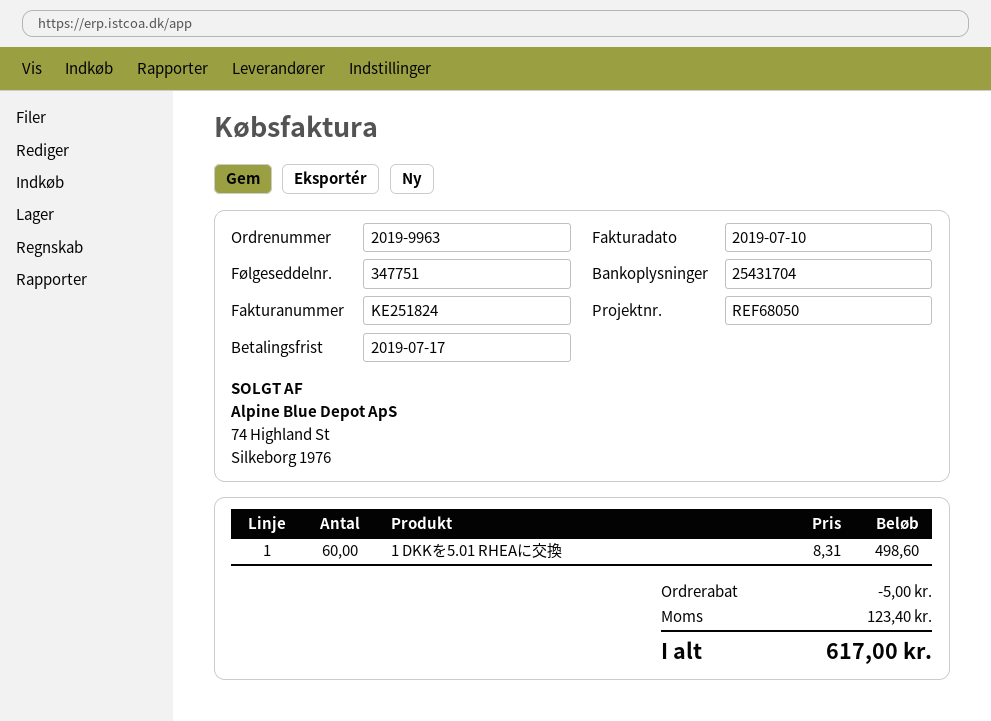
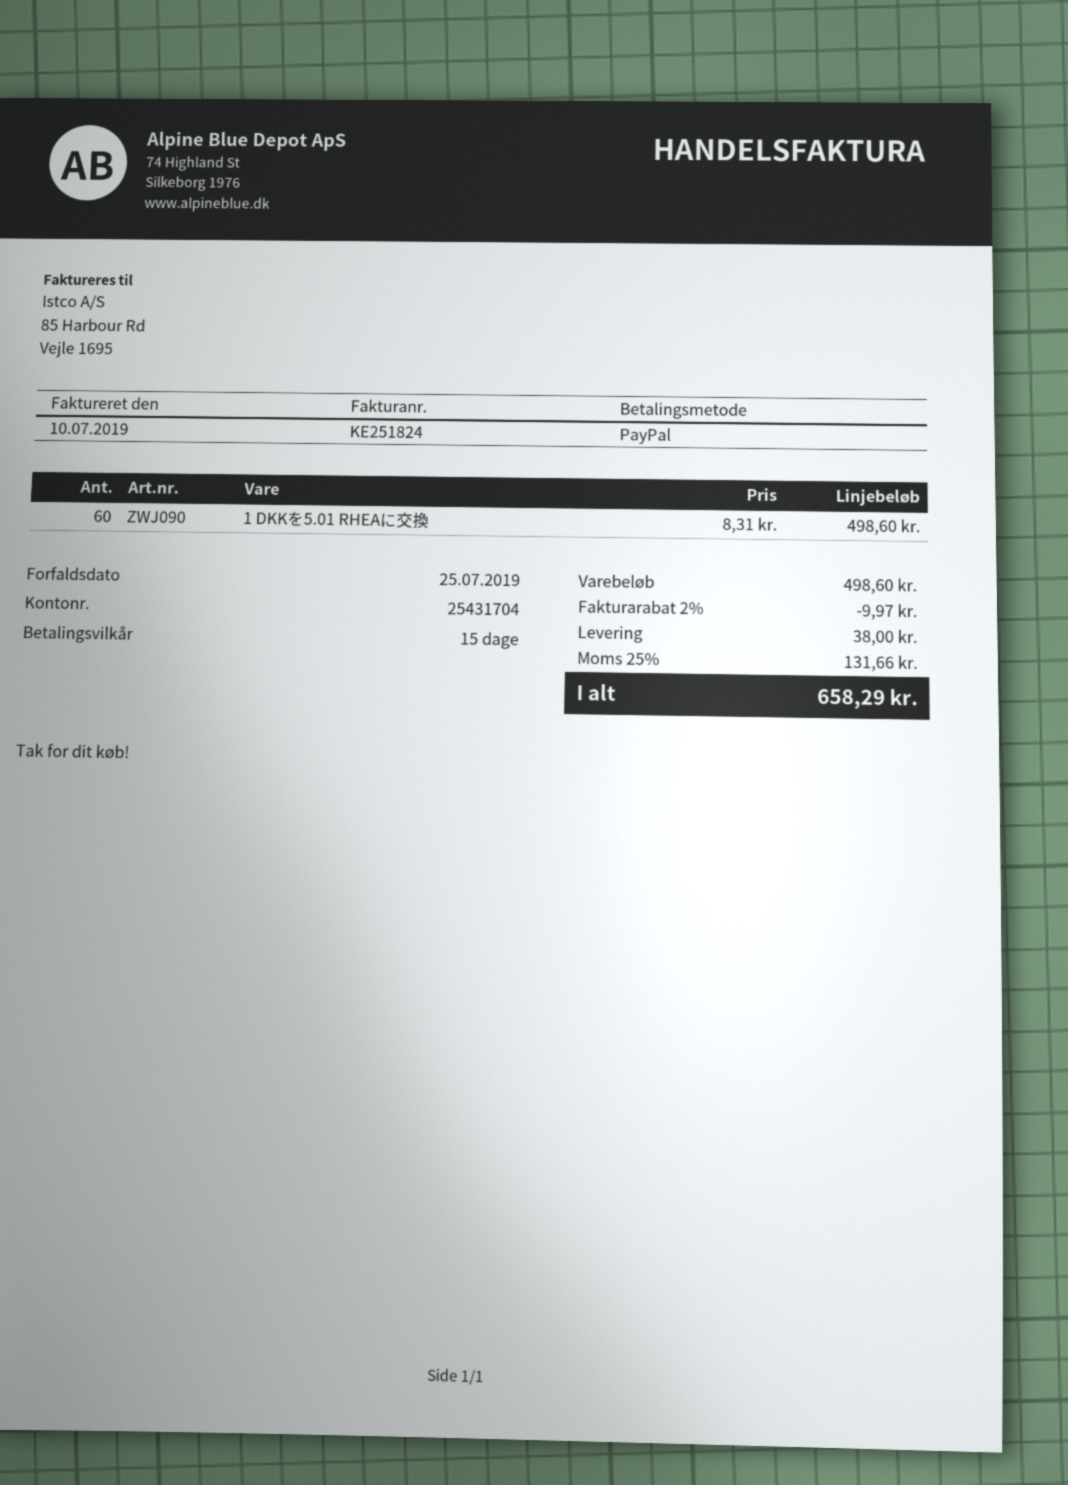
due date: 2019-07-17 -> 2019-07-25
discount: 5.00 -> 9.97
shipping: none -> 38.00
tax: 123.40 -> 131.66
total: 617.00 -> 658.29

